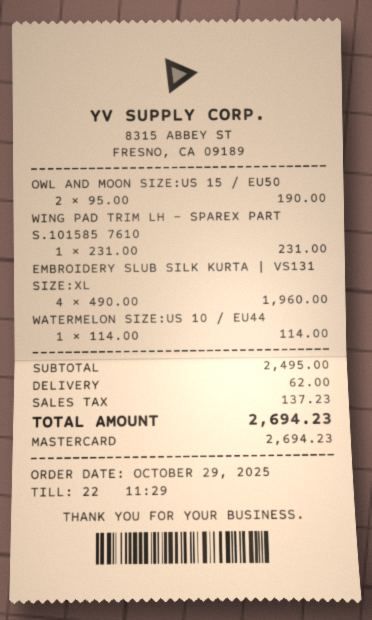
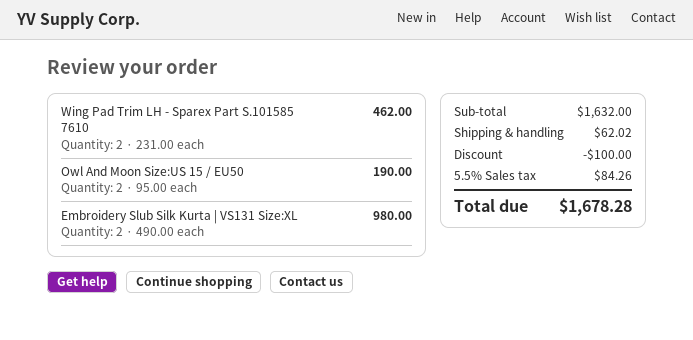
WING PAD TRIM LH - SPAREX PART S.101585 7610: 1 x 231.00 = 231.00 -> 2 x 231.00 = 462.00
EMBROIDERY SLUB SILK KURTA | VS131 SIZE:XL: 4 x 490.00 = 1960.00 -> 2 x 490.00 = 980.00
WATERMELON SIZE:US 10 / EU44: 1 x 114.00 = 114.00 -> none
subtotal: 2495.00 -> 1632.00
discount: none -> 100.00
shipping: 62.00 -> 62.02
tax: 137.23 -> 84.26
total: 2694.23 -> 1678.28

